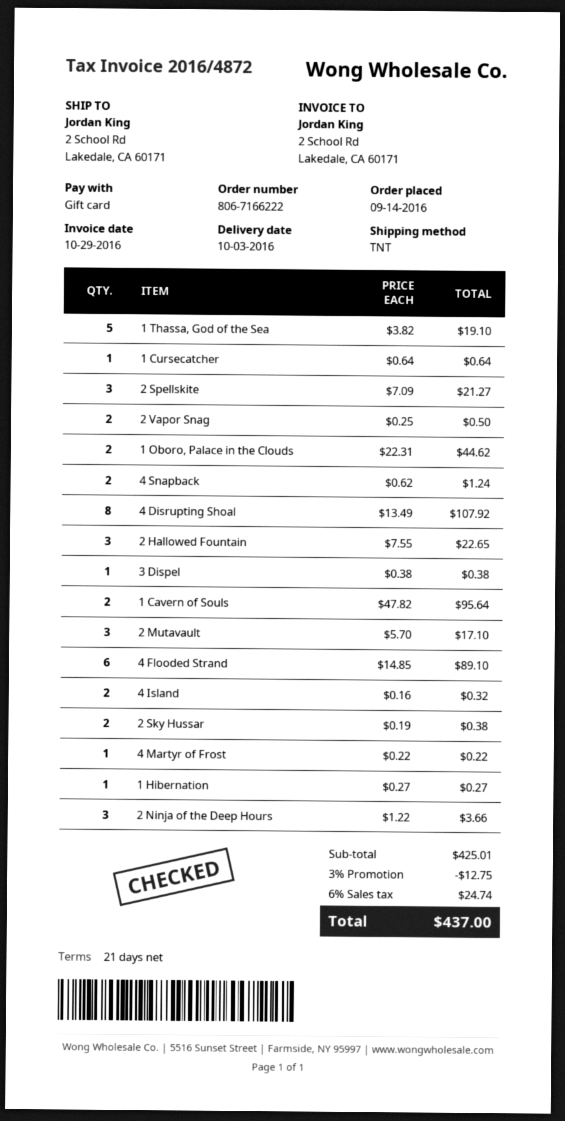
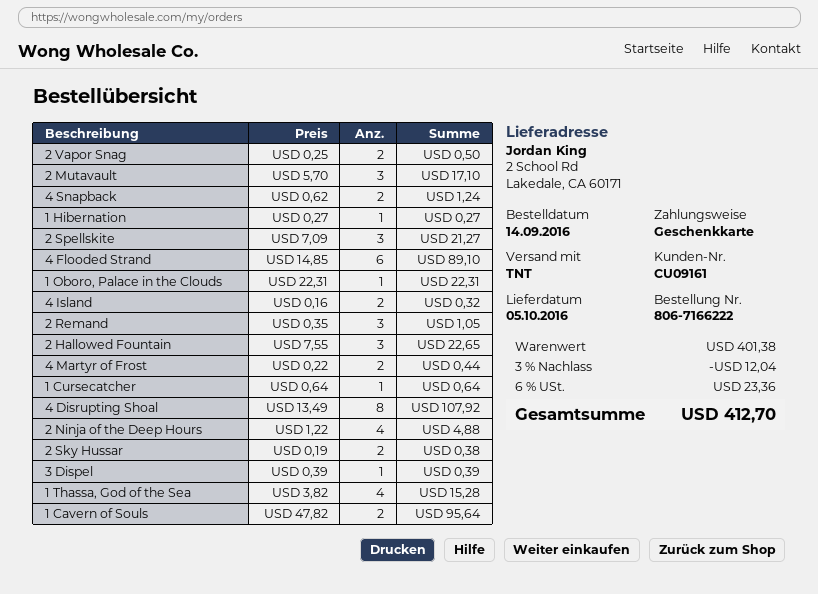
delivery date: 2016-10-03 -> 2016-10-05
1 Thassa, God of the Sea: 5 x 3.82 = 19.10 -> 4 x 3.82 = 15.28
1 Oboro, Palace in the Clouds: 2 x 22.31 = 44.62 -> 1 x 22.31 = 22.31
3 Dispel: 1 x 0.38 = 0.38 -> 1 x 0.39 = 0.39
4 Martyr of Frost: 1 x 0.22 = 0.22 -> 2 x 0.22 = 0.44
2 Ninja of the Deep Hours: 3 x 1.22 = 3.66 -> 4 x 1.22 = 4.88
2 Remand: none -> 3 x 0.35 = 1.05
subtotal: 425.01 -> 401.38
discount: 3% = 12.75 -> 3% = 12.04
tax: 6% = 24.74 -> 6% = 23.36
total: 437.00 -> 412.70

